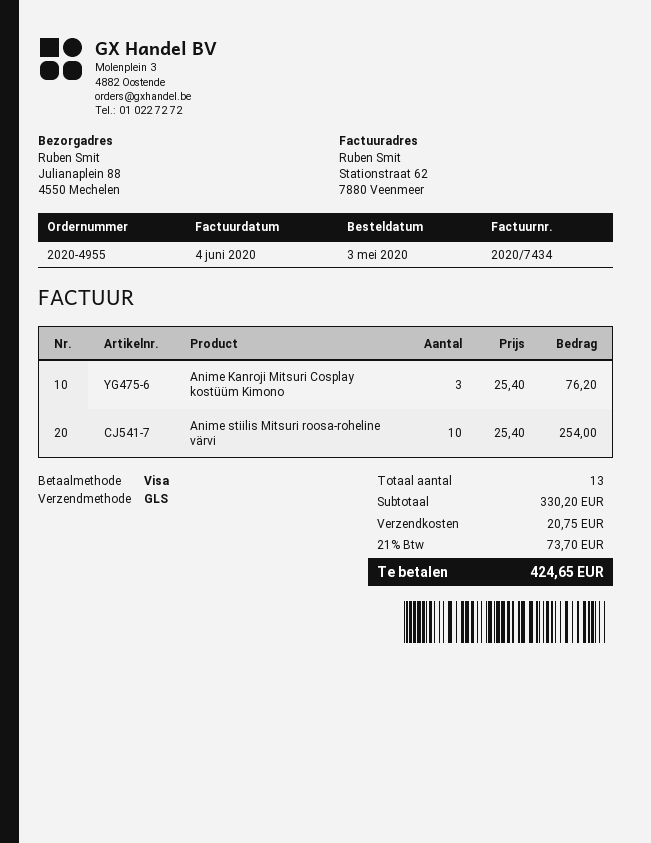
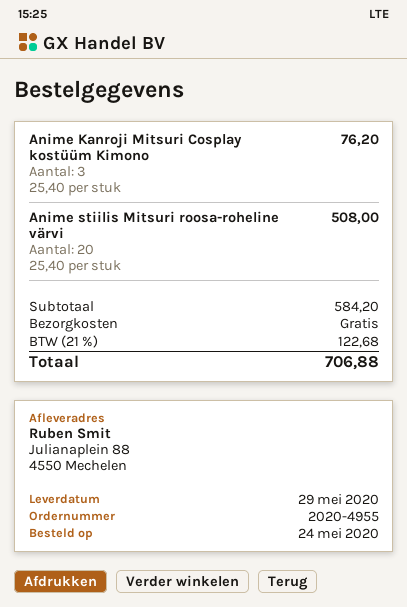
order date: 2020-05-03 -> 2020-05-24
Anime stiilis Mitsuri roosa-roheline värvi: 10 x 25.40 = 254.00 -> 20 x 25.40 = 508.00
subtotal: 330.20 -> 584.20
shipping: 20.75 -> 0.00
tax: 21% = 73.70 -> 21% = 122.68
total: 424.65 -> 706.88

